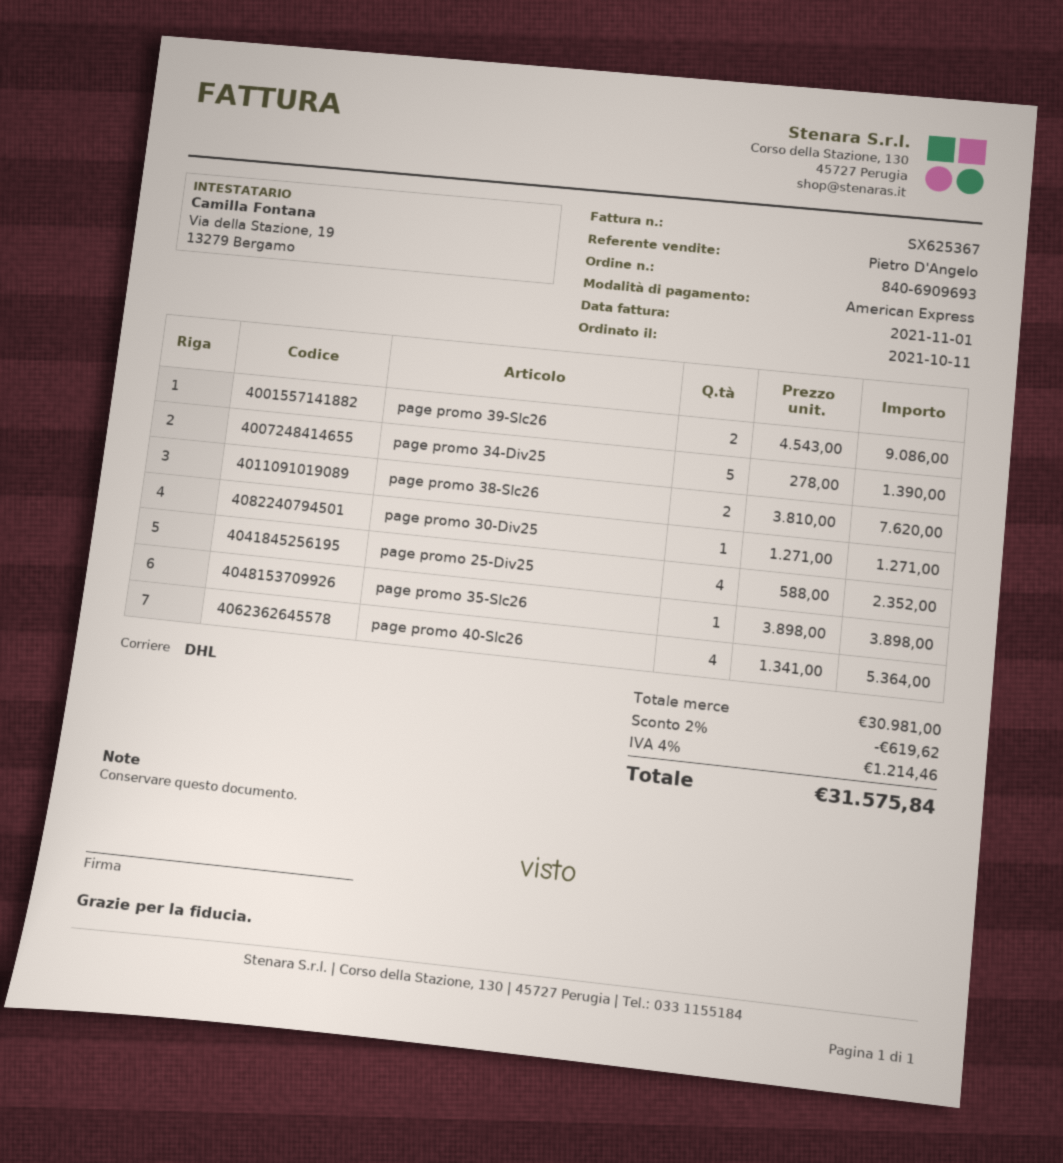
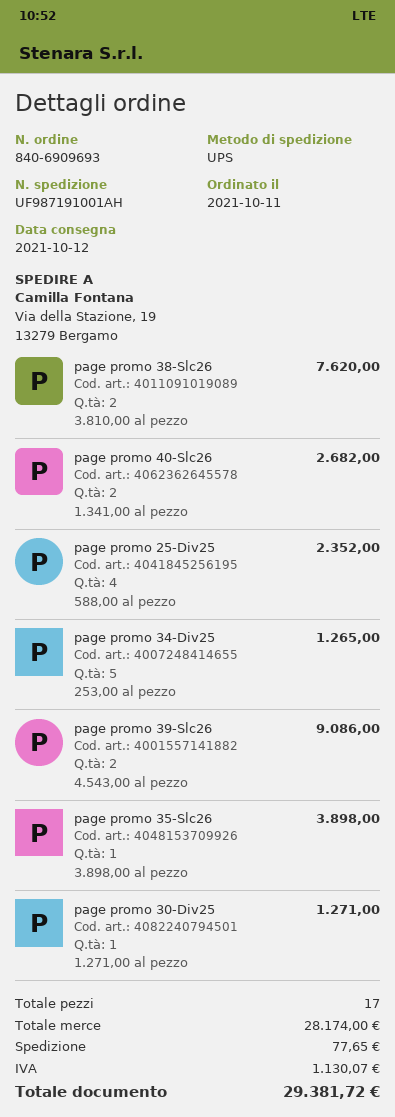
shipping method: DHL -> UPS
page promo 34-Div25: 5 x 278.00 = 1390.00 -> 5 x 253.00 = 1265.00
page promo 40-Slc26: 4 x 1341.00 = 5364.00 -> 2 x 1341.00 = 2682.00
subtotal: 30981.00 -> 28174.00
discount: 2% = 619.62 -> none
shipping: none -> 77.65
tax: 1214.46 -> 1130.07
total: 31575.84 -> 29381.72

